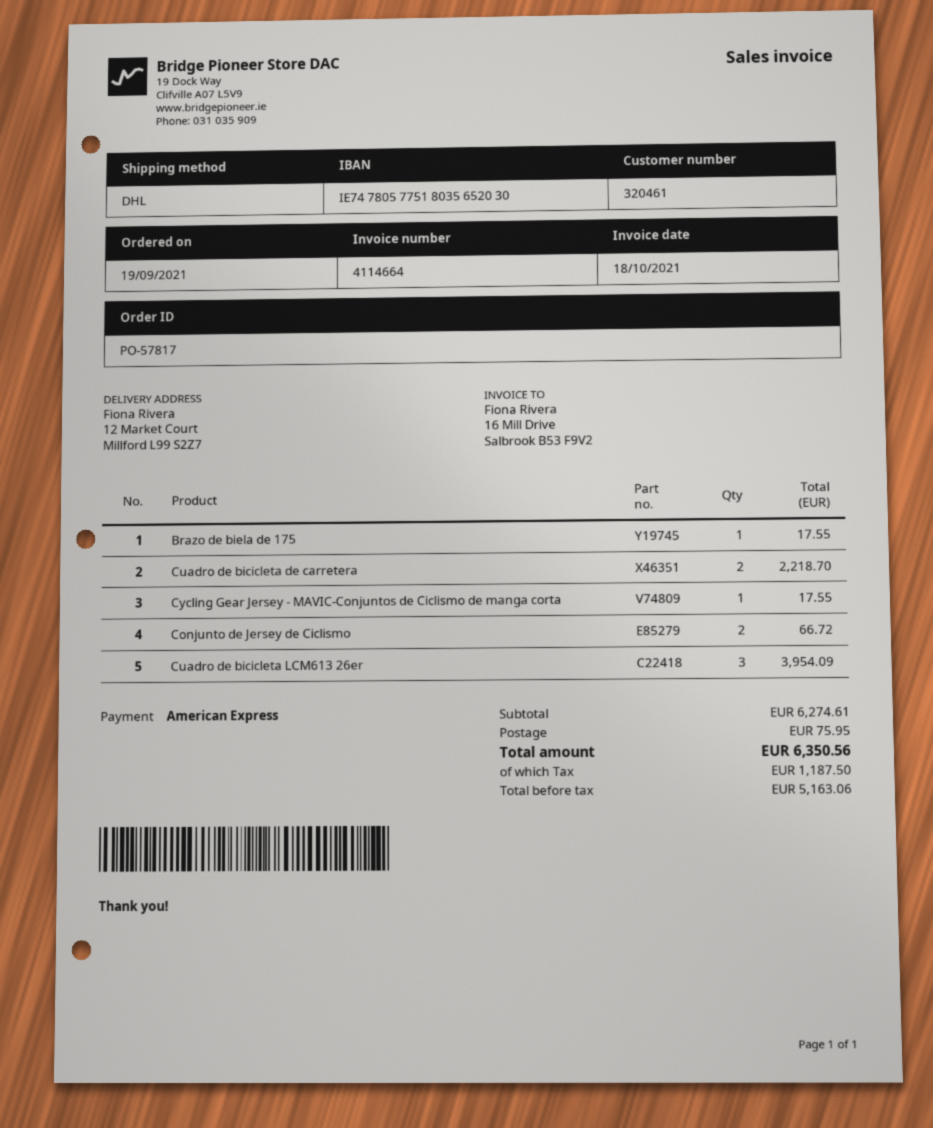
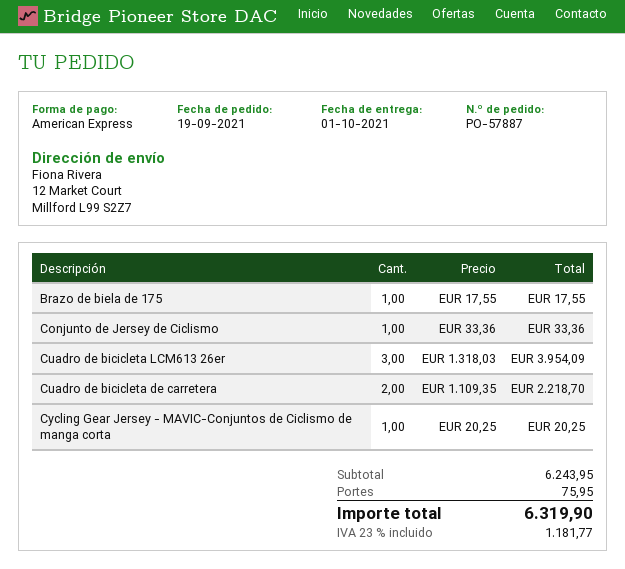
order number: PO-57817 -> PO-57887
Cycling Gear Jersey - MAVIC-Conjuntos de Ciclismo de manga corta: 1 for 17.55 -> 1 for 20.25
Conjunto de Jersey de Ciclismo: 2 for 66.72 -> 1 for 33.36
subtotal: 6274.61 -> 6243.95
tax: 1187.50 -> 1181.77
total: 6350.56 -> 6319.90

